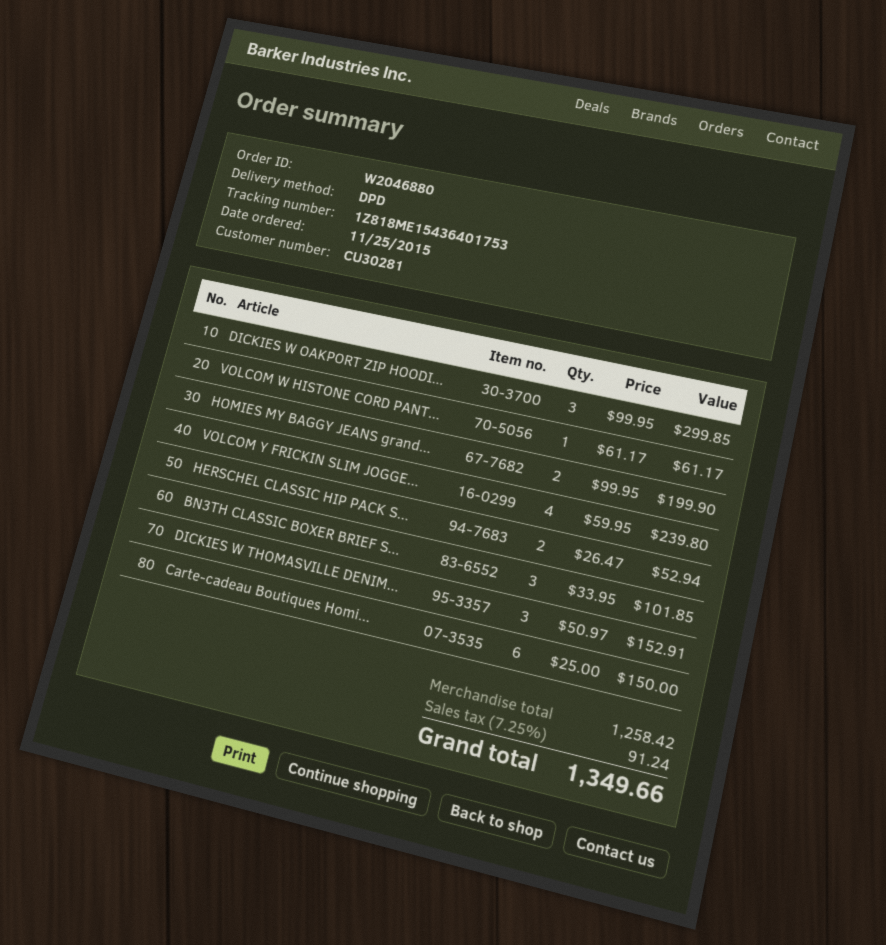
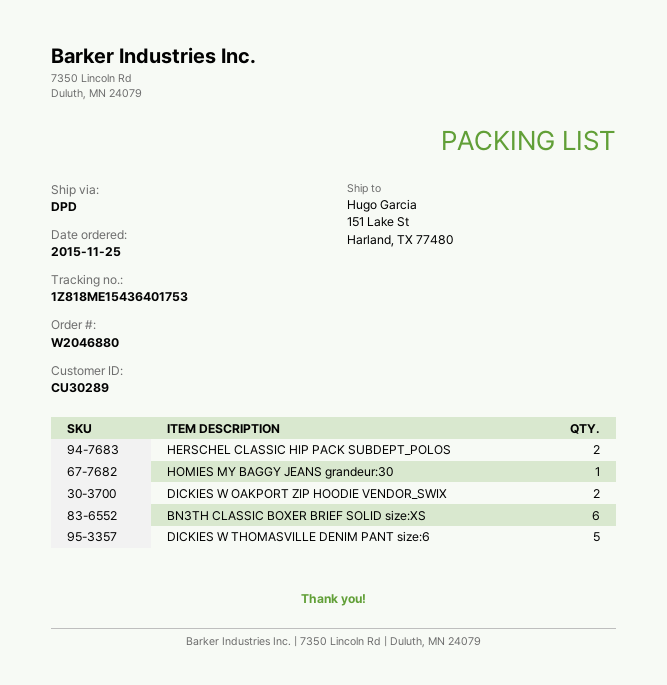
customer number: CU30281 -> CU30289
DICKIES W OAKPORT ZIP HOODI...: 3 -> 2
VOLCOM W HISTONE CORD PANT...: 1 -> none
HOMIES MY BAGGY JEANS grand...: 2 -> 1
VOLCOM Y FRICKIN SLIM JOGGE...: 4 -> none
BN3TH CLASSIC BOXER BRIEF S...: 3 -> 6
DICKIES W THOMASVILLE DENIM...: 3 -> 5
Carte-cadeau Boutiques Homi...: 6 -> none

